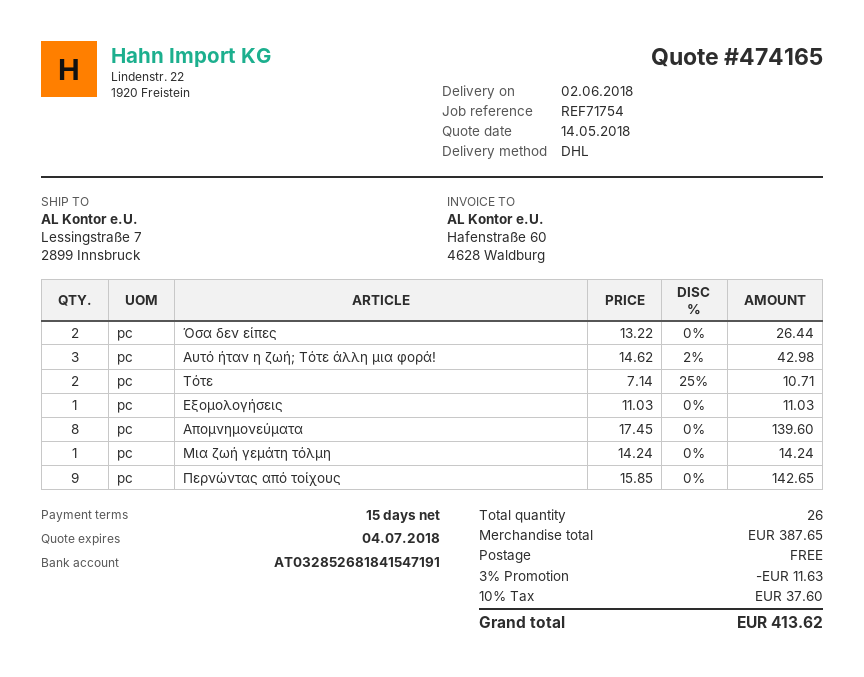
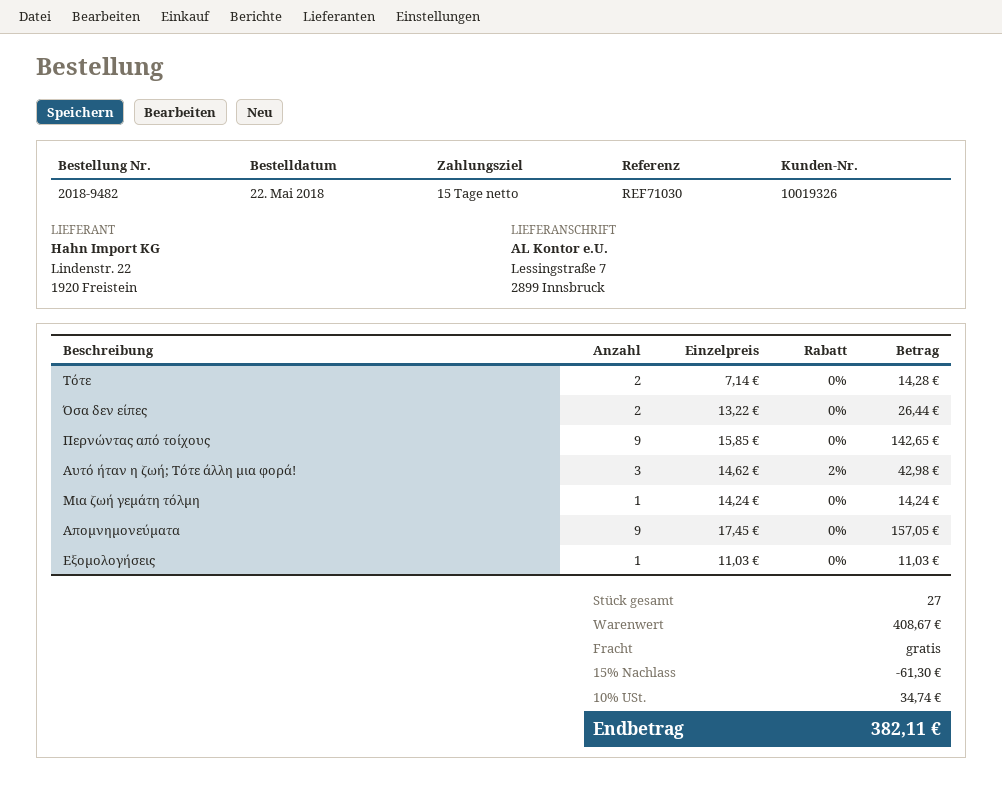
reference: REF71754 -> REF71030
Τότε: 2 x 7.14 - 25% = 10.71 -> 2 x 7.14 = 14.28
Απομνημονεύματα: 8 x 17.45 = 139.60 -> 9 x 17.45 = 157.05
total quantity: 26 -> 27
subtotal: 387.65 -> 408.67
discount: 3% = 11.63 -> 15% = 61.30
tax: 10% = 37.60 -> 10% = 34.74
total: 413.62 -> 382.11

